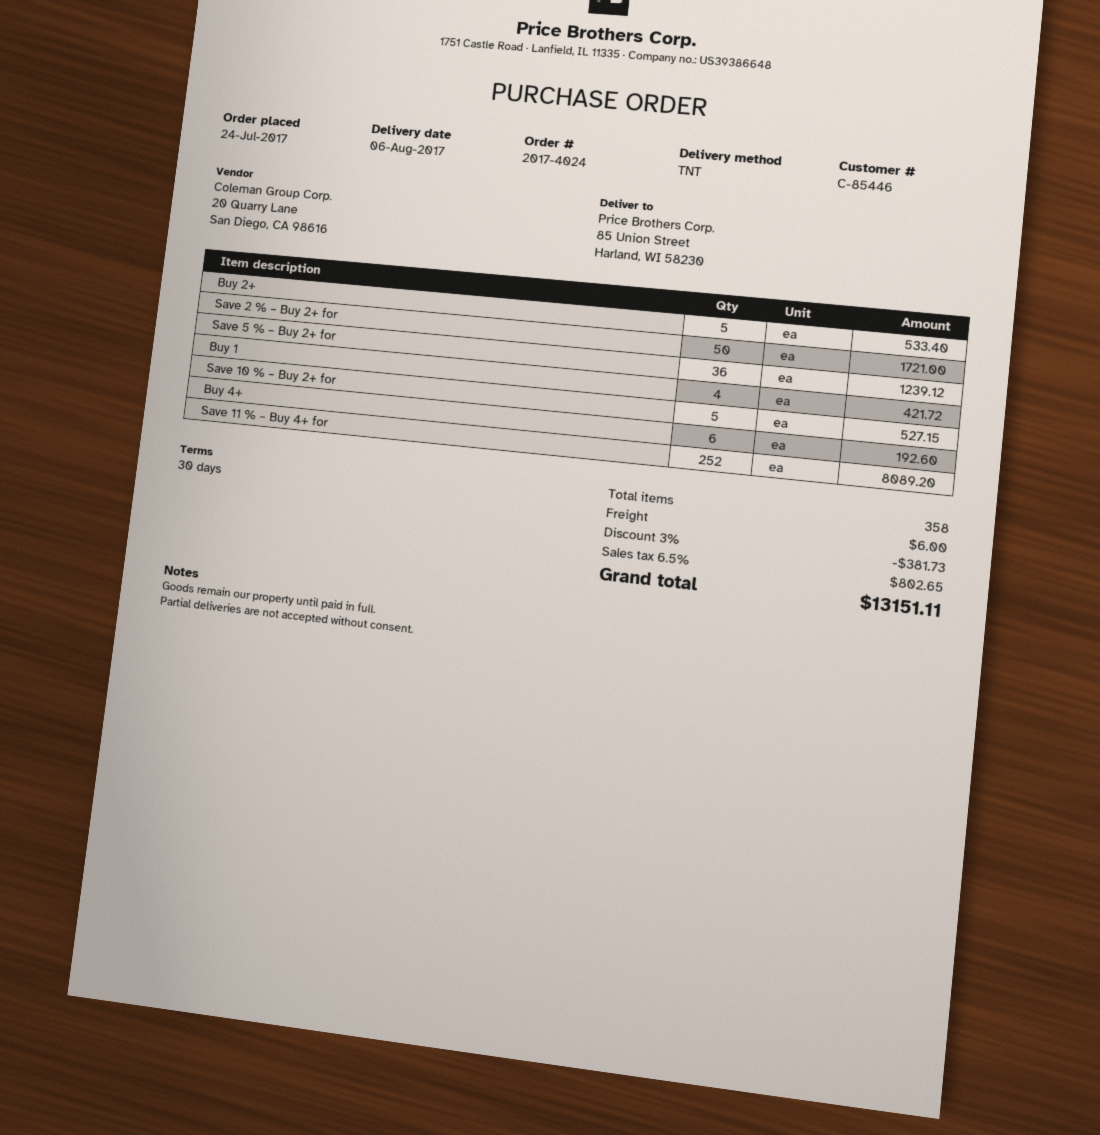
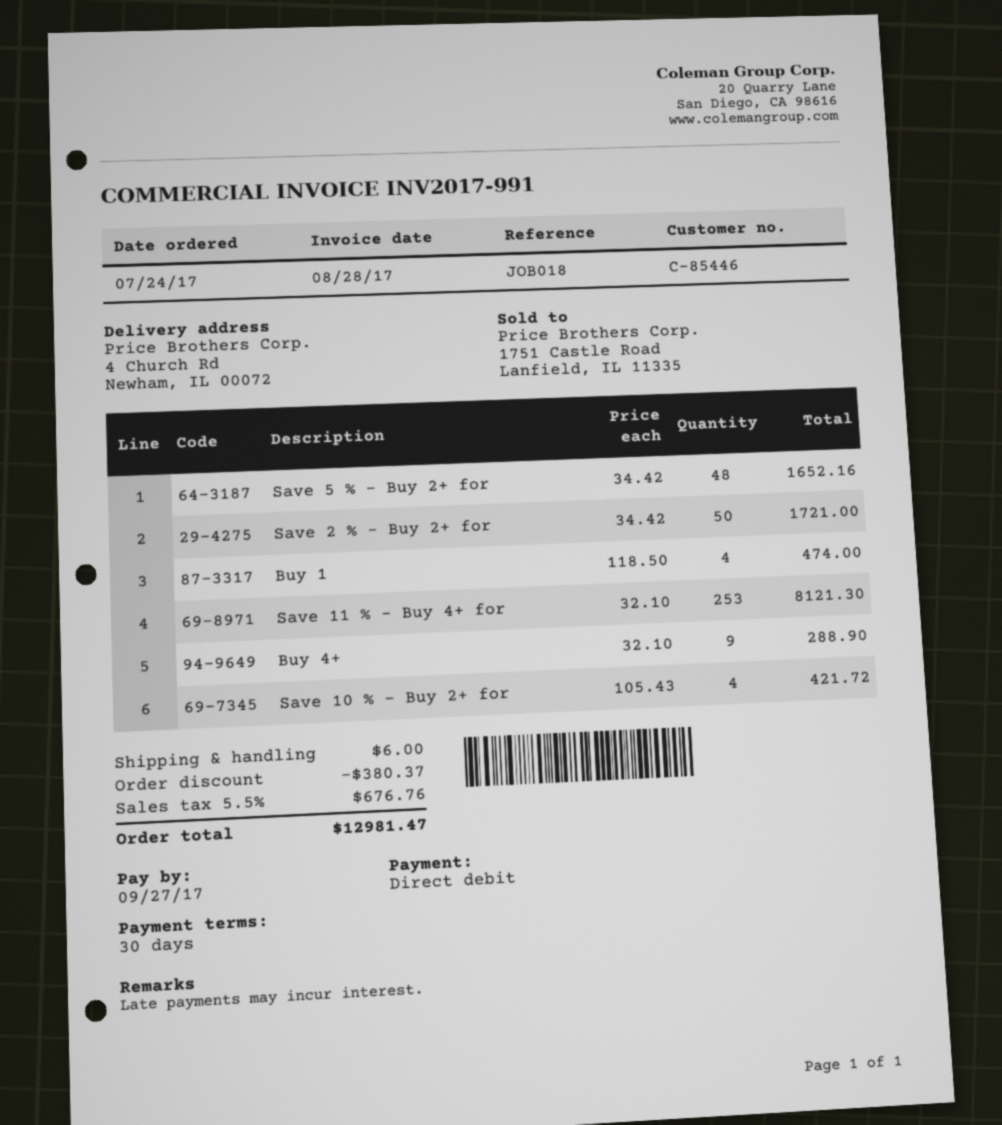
ship to: 85 Union Street, Harland, WI 58230 -> 4 Church Rd, Newham, IL 00072
Buy 2+: 5 for 533.40 -> none
Save 5 % – Buy 2+ for: 36 for 1239.12 -> 48 for 1652.16
Buy 1: 4 for 421.72 -> 4 for 474.00
Save 10 % – Buy 2+ for: 5 for 527.15 -> 4 for 421.72
Buy 4+: 6 for 192.60 -> 9 for 288.90
Save 11 % – Buy 4+ for: 252 for 8089.20 -> 253 for 8121.30
discount: 381.73 -> 380.37
tax: 6.5% = 802.65 -> 5.5% = 676.76
total: 13151.11 -> 12981.47

